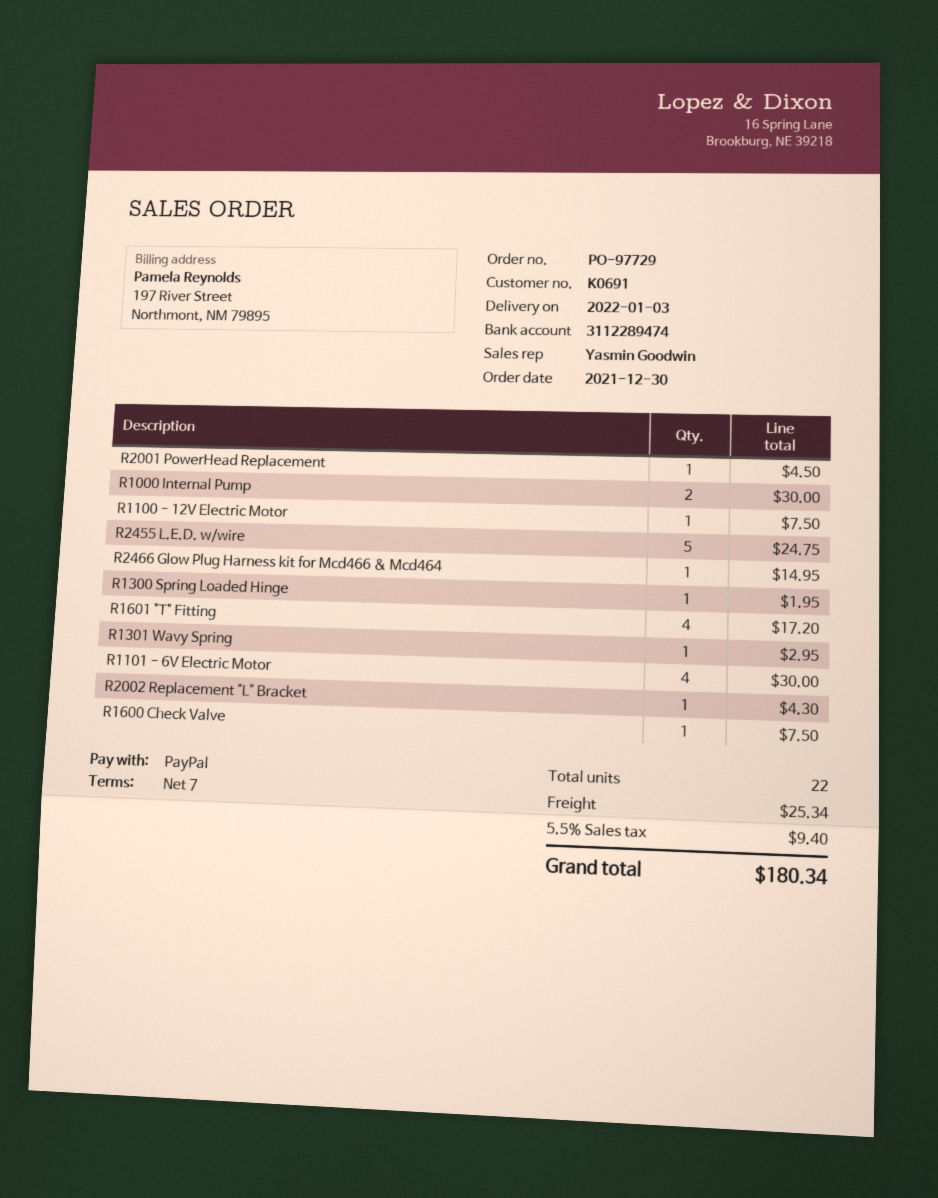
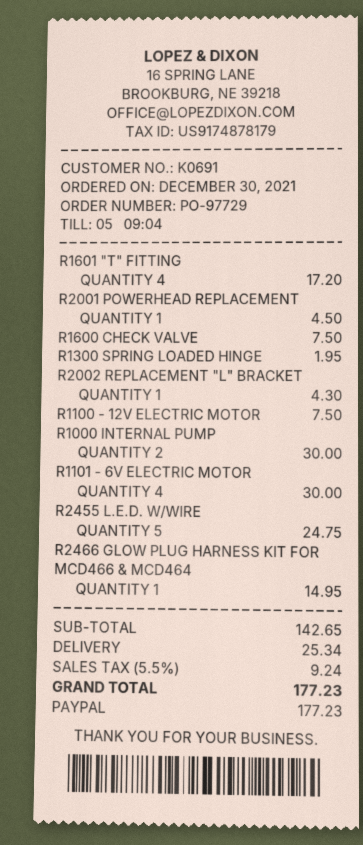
R1301 Wavy Spring: 1 for 2.95 -> none
tax: 5.5% = 9.40 -> 5.5% = 9.24
total: 180.34 -> 177.23

